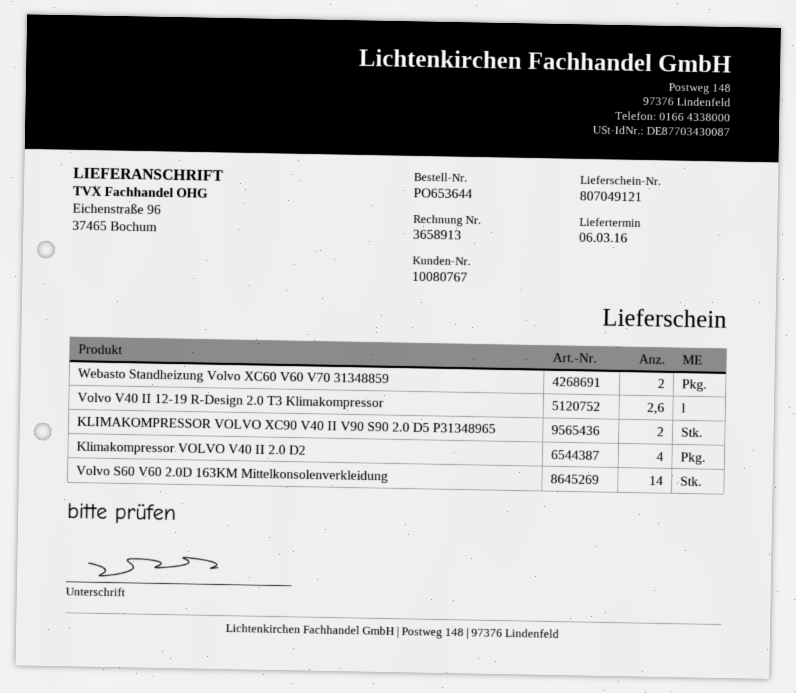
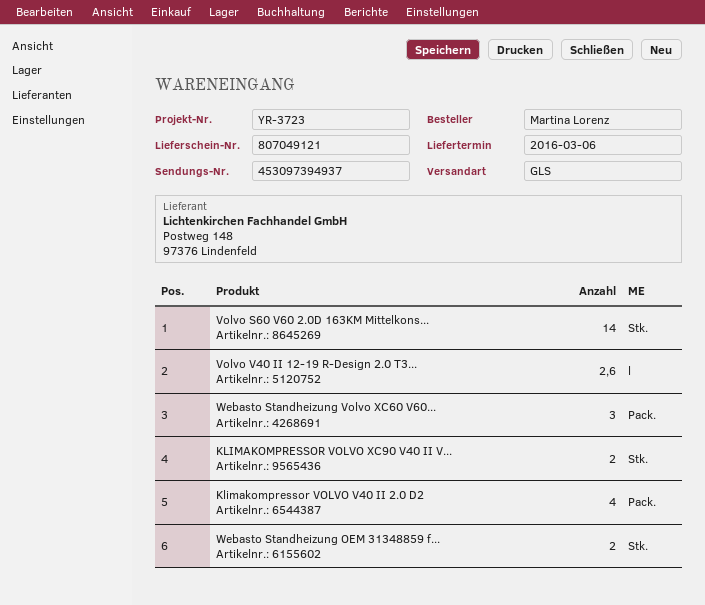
Webasto Standheizung Volvo XC60 V60 V70 31348859: 2 -> 3
Webasto Standheizung OEM 31348859 f...: none -> 2

